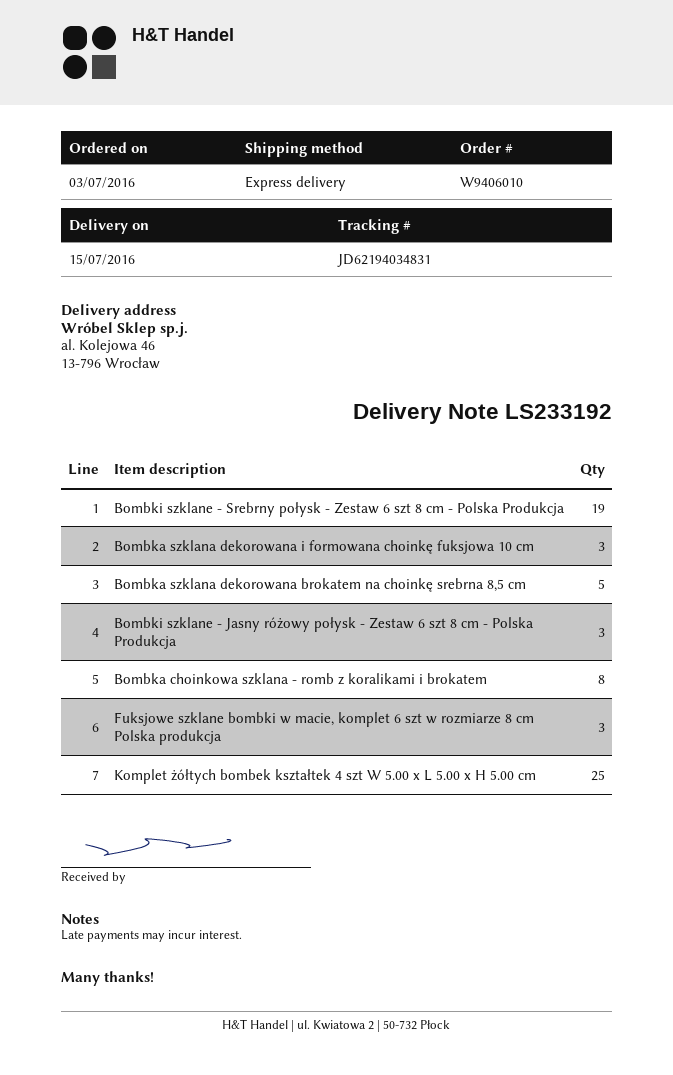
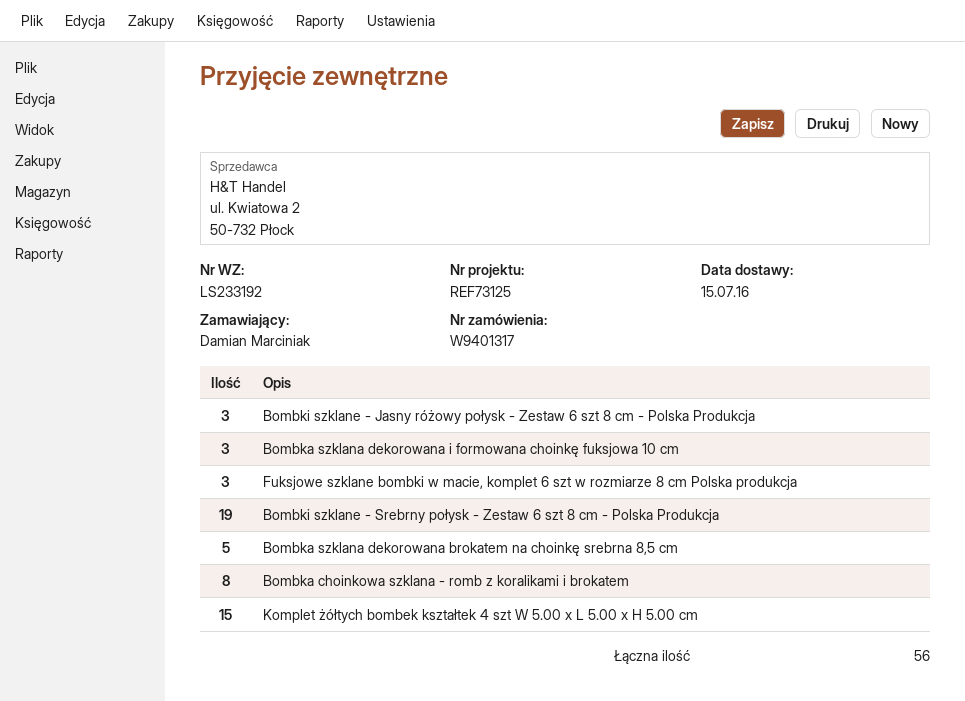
order number: W9406010 -> W9401317
Komplet żółtych bombek kształtek 4 szt W 5.00 x L 5.00 x H 5.00 cm: 25 -> 15

